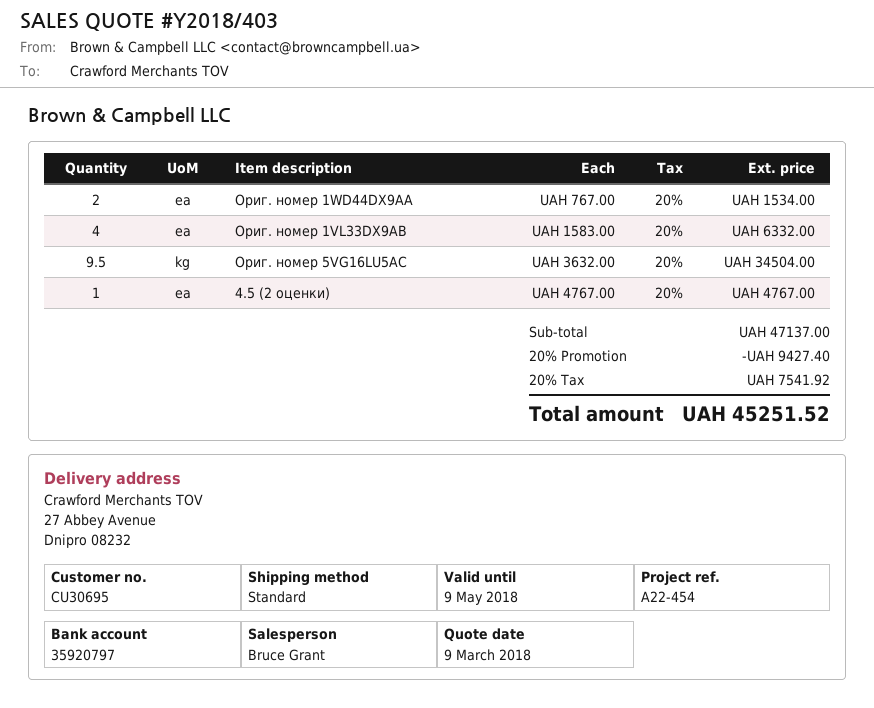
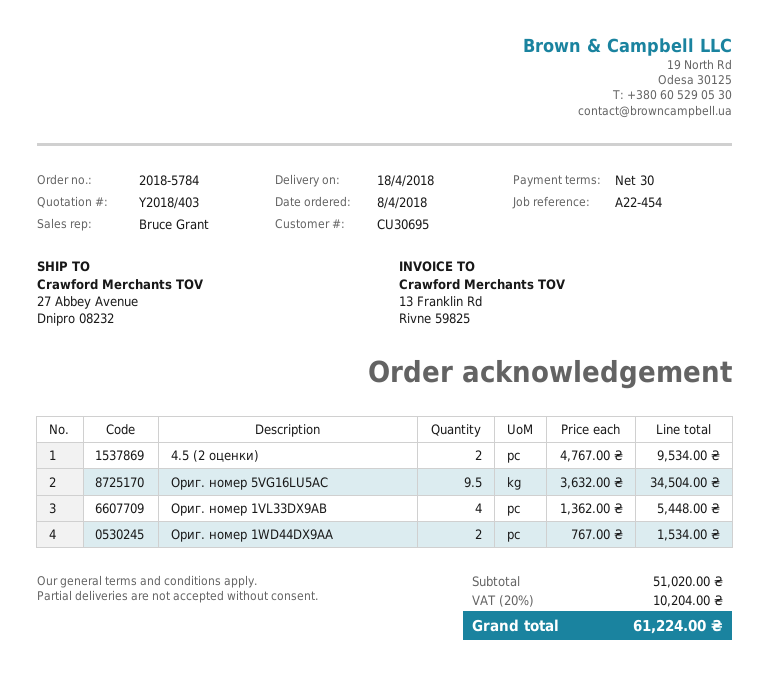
Ориг. номер 1VL33DX9AB: 4 x 1583.00 = 6332.00 -> 4 x 1362.00 = 5448.00
4.5 (2 оценки): 1 x 4767.00 = 4767.00 -> 2 x 4767.00 = 9534.00
subtotal: 47137.00 -> 51020.00
discount: 20% = 9427.40 -> none
tax: 20% = 7541.92 -> 20% = 10204.00
total: 45251.52 -> 61224.00

